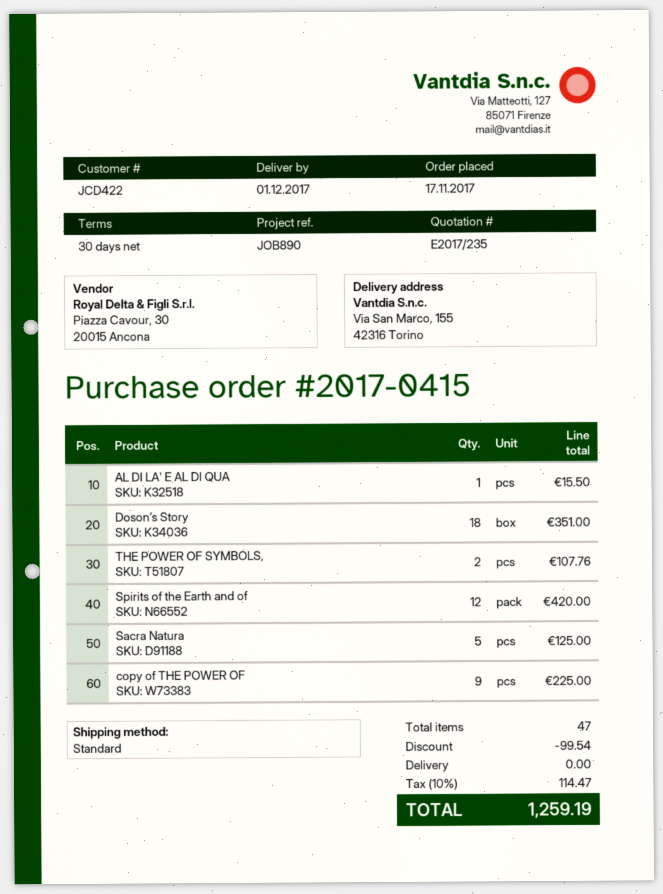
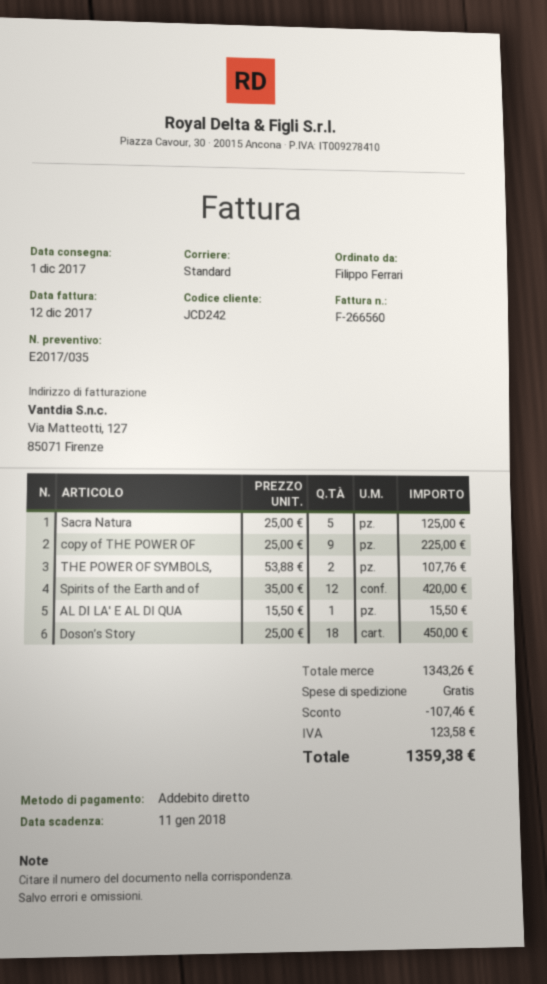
quote number: E2017/235 -> E2017/035
customer number: JCD422 -> JCD242
Doson’s Story: 18 for 351.00 -> 18 for 450.00
discount: 99.54 -> 107.46
tax: 114.47 -> 123.58
total: 1259.19 -> 1359.38

